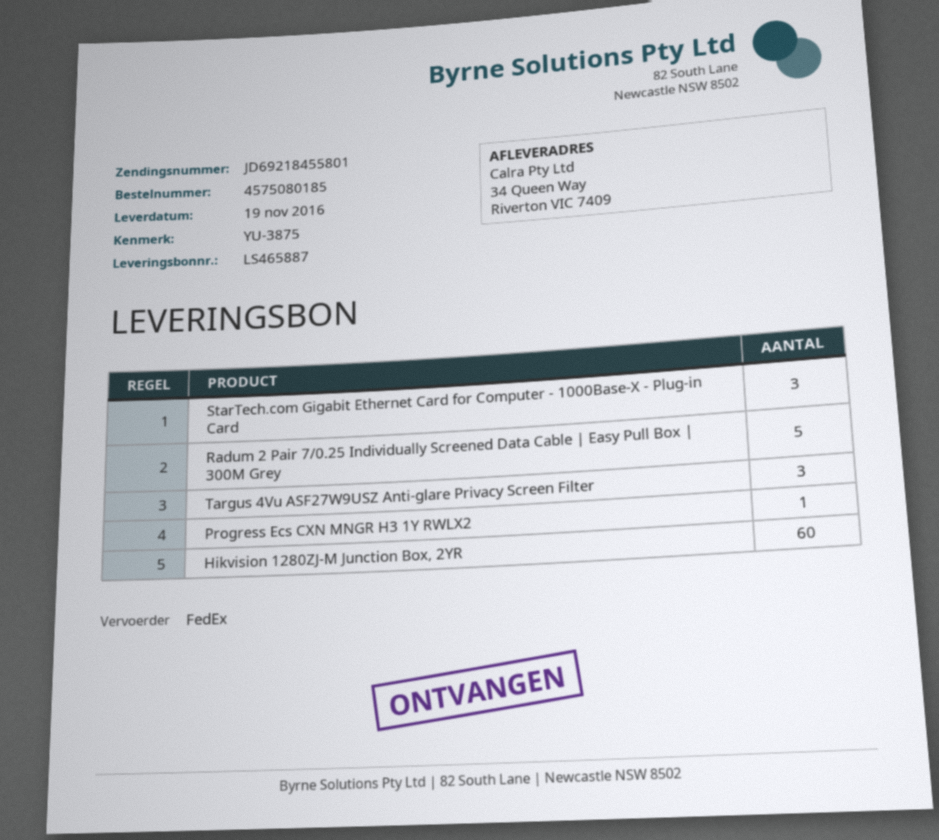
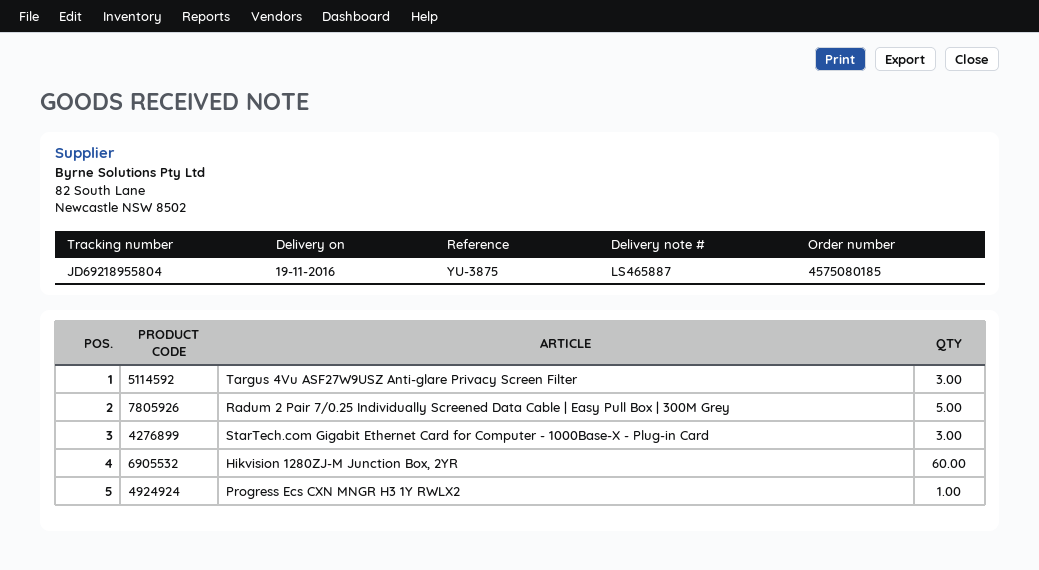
tracking number: JD69218455801 -> JD69218955804

